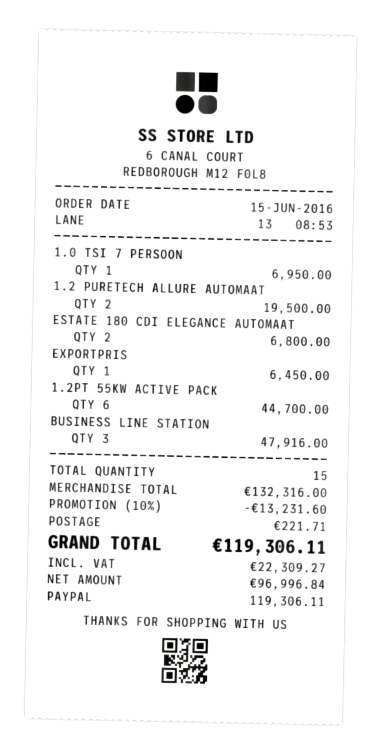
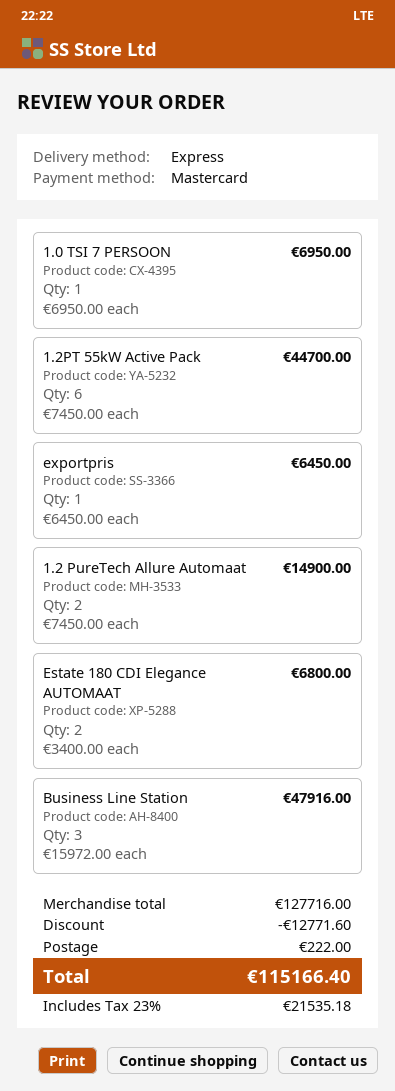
payment method: PayPal -> Mastercard
1.2 PURETECH ALLURE AUTOMAAT: 2 for 19500.00 -> 2 for 14900.00
subtotal: 132316.00 -> 127716.00
discount: 13231.60 -> 12771.60
shipping: 221.71 -> 222.00
tax: 22309.27 -> 21535.18
total: 119306.11 -> 115166.40

